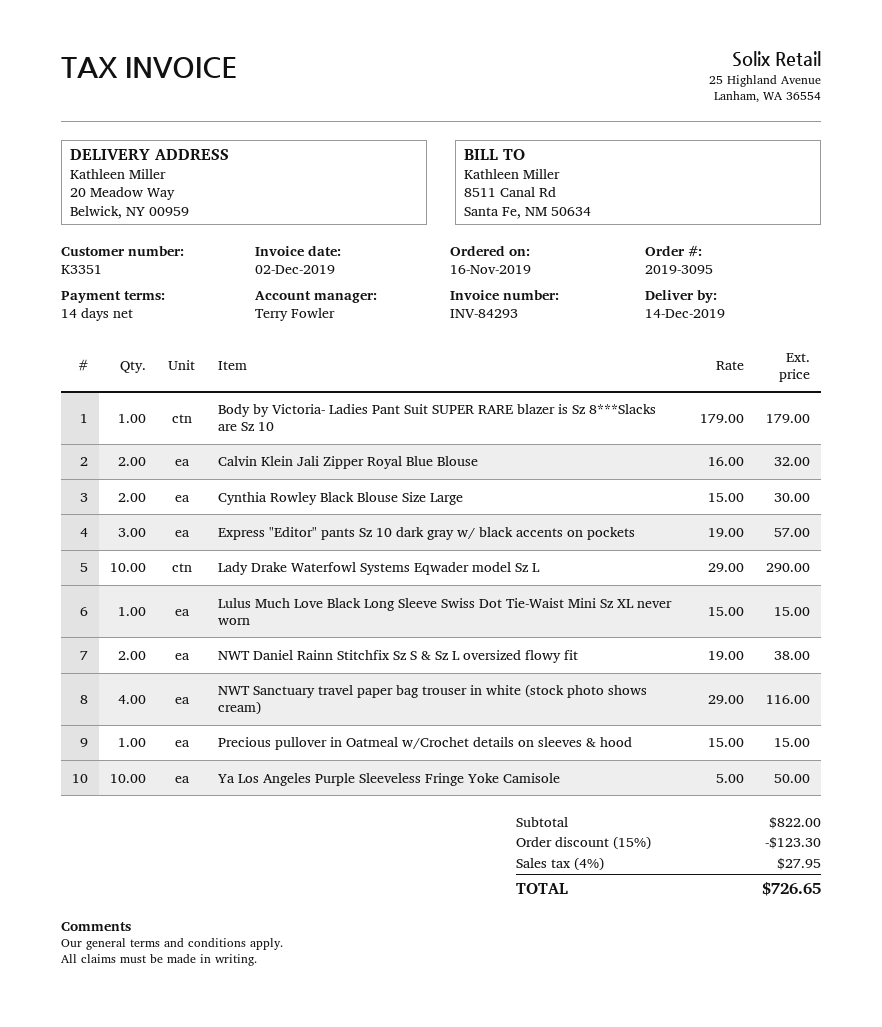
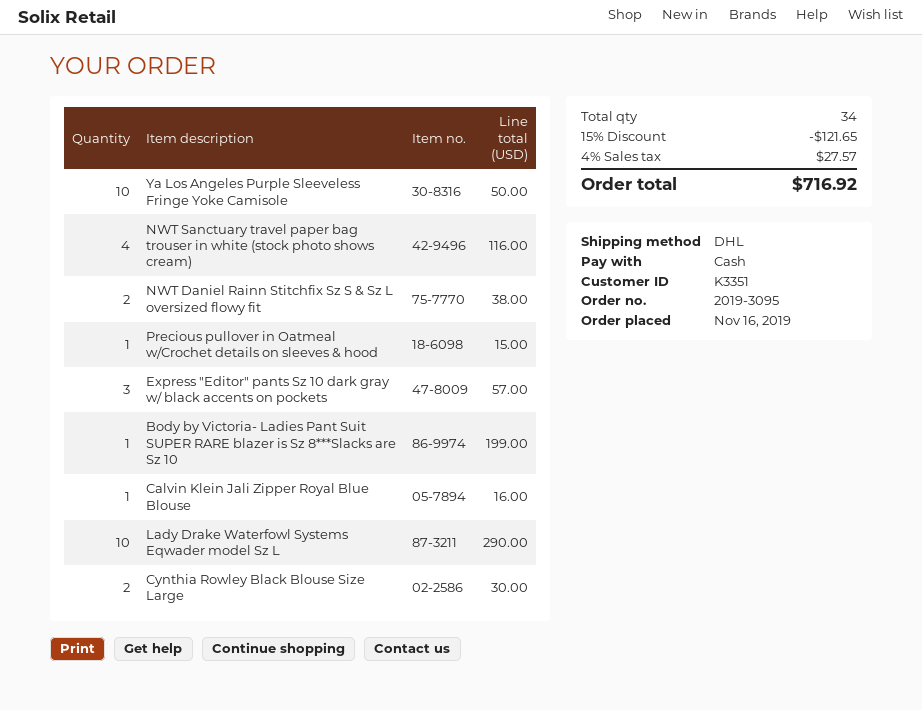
Body by Victoria- Ladies Pant Suit SUPER RARE blazer is Sz 8***Slacks are Sz 10: 1 for 179.00 -> 1 for 199.00
Calvin Klein Jali Zipper Royal Blue Blouse: 2 for 32.00 -> 1 for 16.00
Lulus Much Love Black Long Sleeve Swiss Dot Tie-Waist Mini Sz XL never worn: 1 for 15.00 -> none
discount: 15% = 123.30 -> 15% = 121.65
tax: 4% = 27.95 -> 4% = 27.57
total: 726.65 -> 716.92

